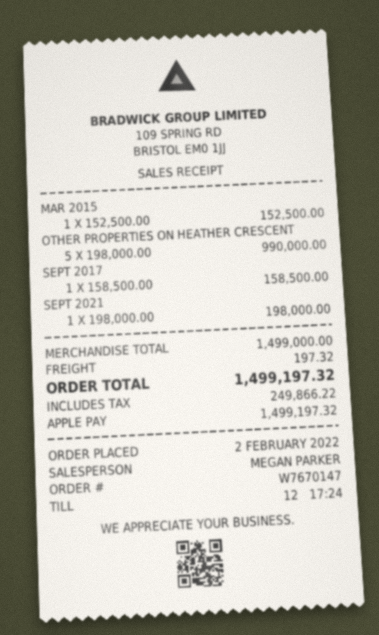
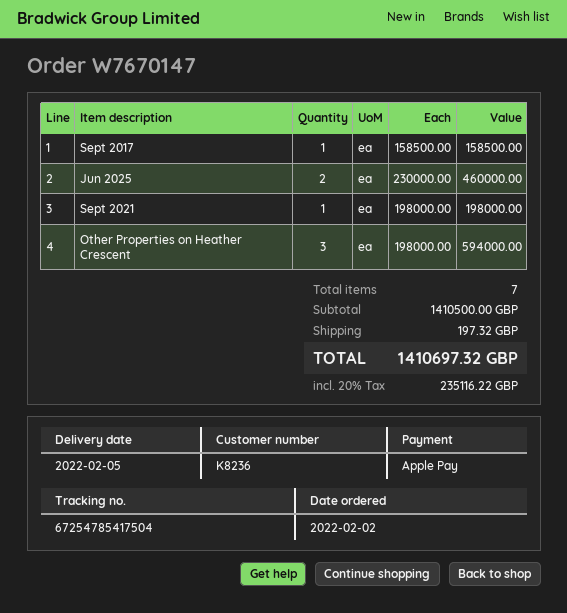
MAR 2015: 1 x 152500.00 = 152500.00 -> none
OTHER PROPERTIES ON HEATHER CRESCENT: 5 x 198000.00 = 990000.00 -> 3 x 198000.00 = 594000.00
Jun 2025: none -> 2 x 230000.00 = 460000.00
subtotal: 1499000.00 -> 1410500.00
tax: 249866.22 -> 235116.22
total: 1499197.32 -> 1410697.32

